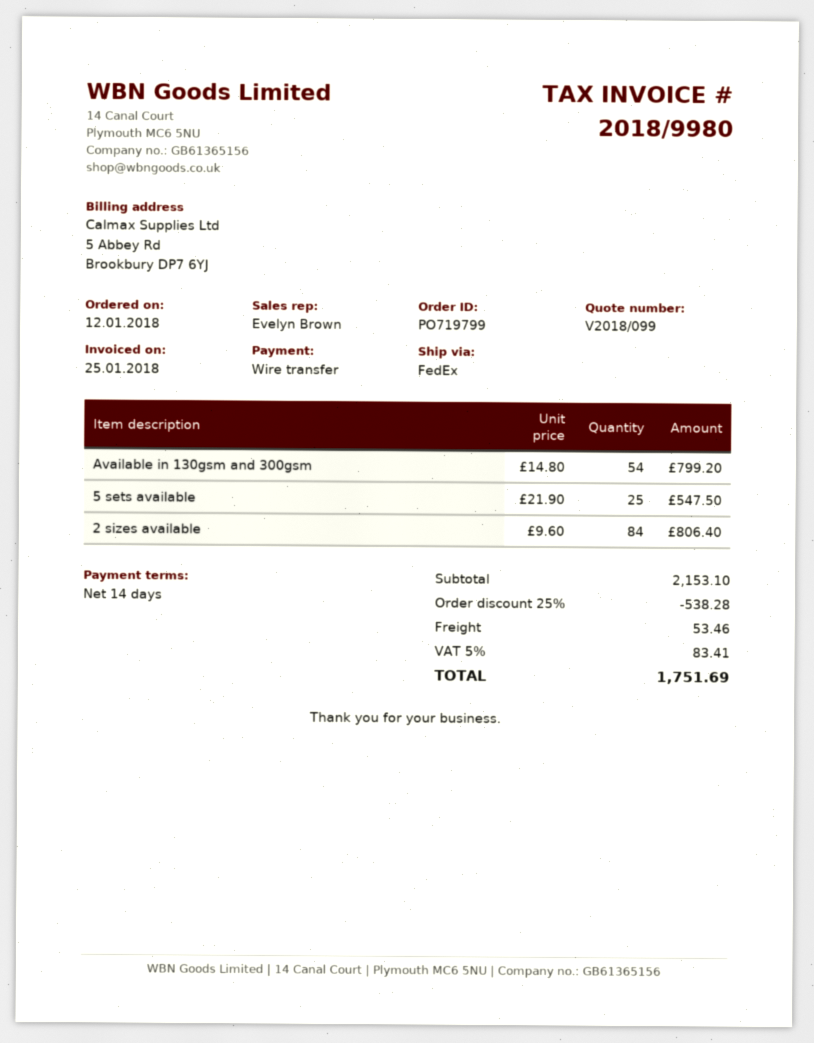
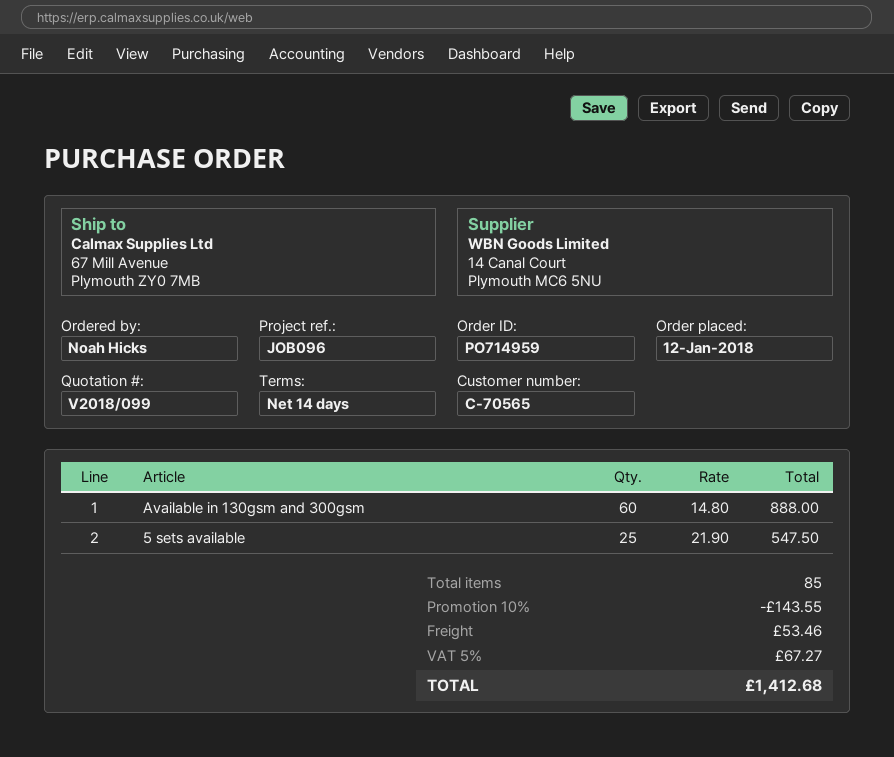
order number: PO719799 -> PO714959
Available in 130gsm and 300gsm: 54 x 14.80 = 799.20 -> 60 x 14.80 = 888.00
2 sizes available: 84 x 9.60 = 806.40 -> none
discount: 25% = 538.28 -> 10% = 143.55
tax: 5% = 83.41 -> 5% = 67.27
total: 1751.69 -> 1412.68

